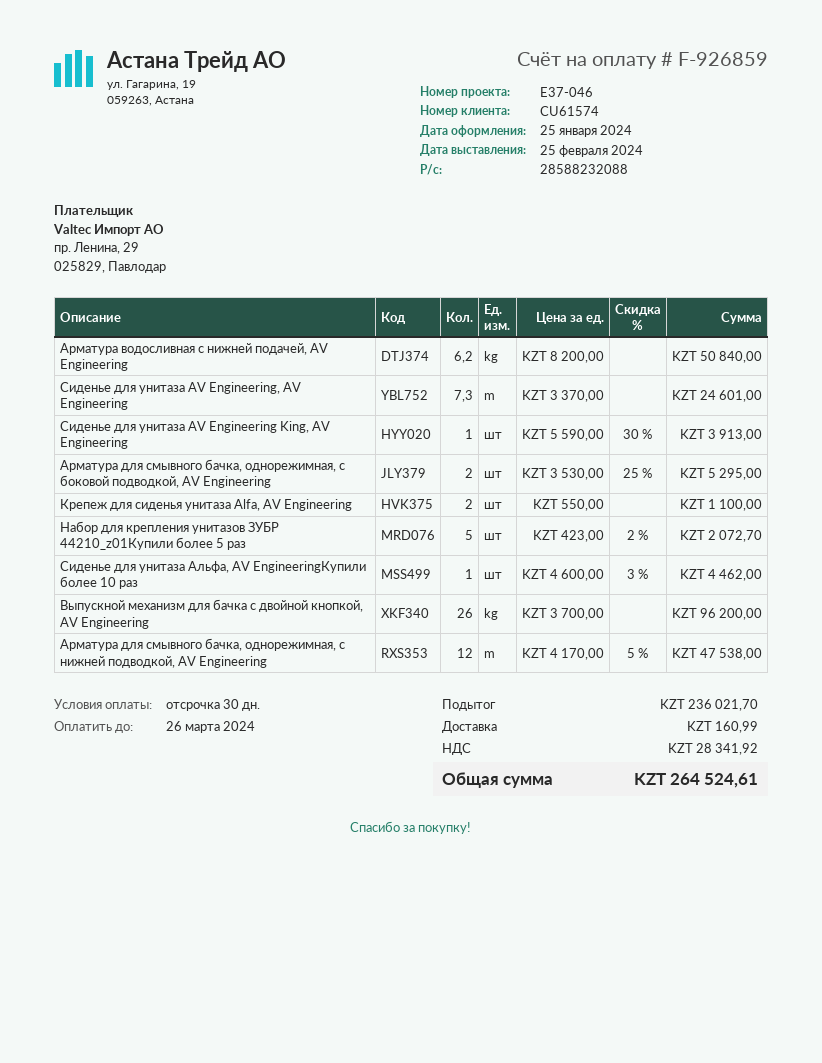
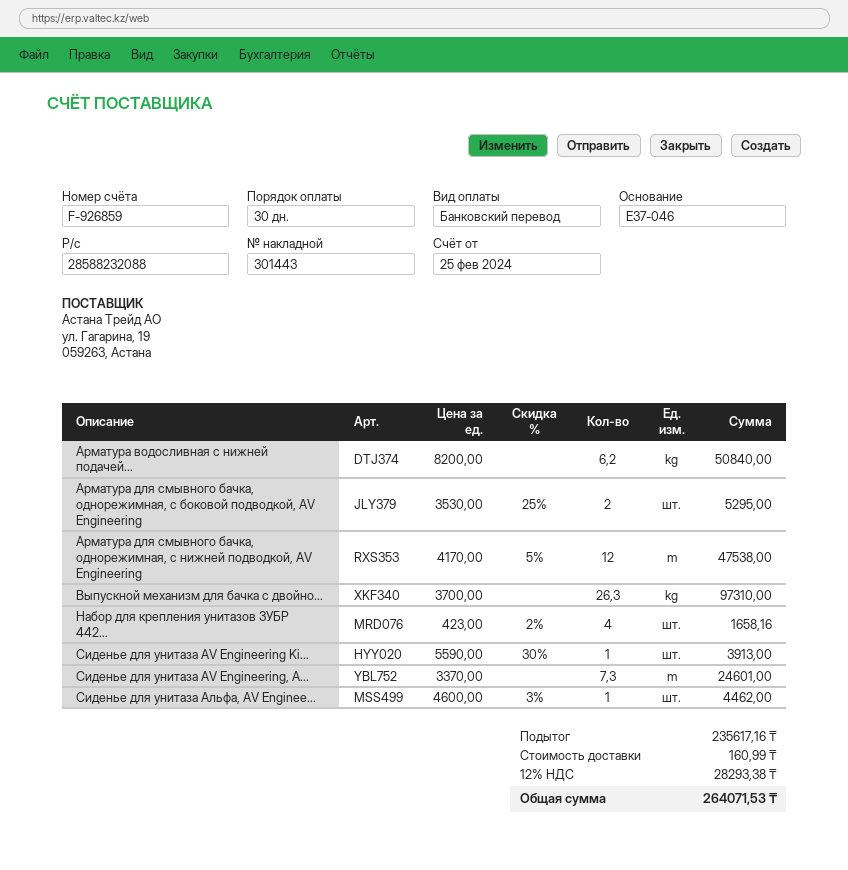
Крепеж для сиденья унитаза Alfa, AV Engineering: 2 x 550.00 = 1100.00 -> none
Набор для крепления унитазов ЗУБР 44210_z01Купили более 5 раз: 5 x 423.00 - 2% = 2072.70 -> 4 x 423.00 - 2% = 1658.16
Выпускной механизм для бачка с двойной кнопкой, AV Engineering: 26 x 3700.00 = 96200.00 -> 26.3 x 3700.00 = 97310.00
subtotal: 236021.70 -> 235617.16
tax: 28341.92 -> 28293.38
total: 264524.61 -> 264071.53

